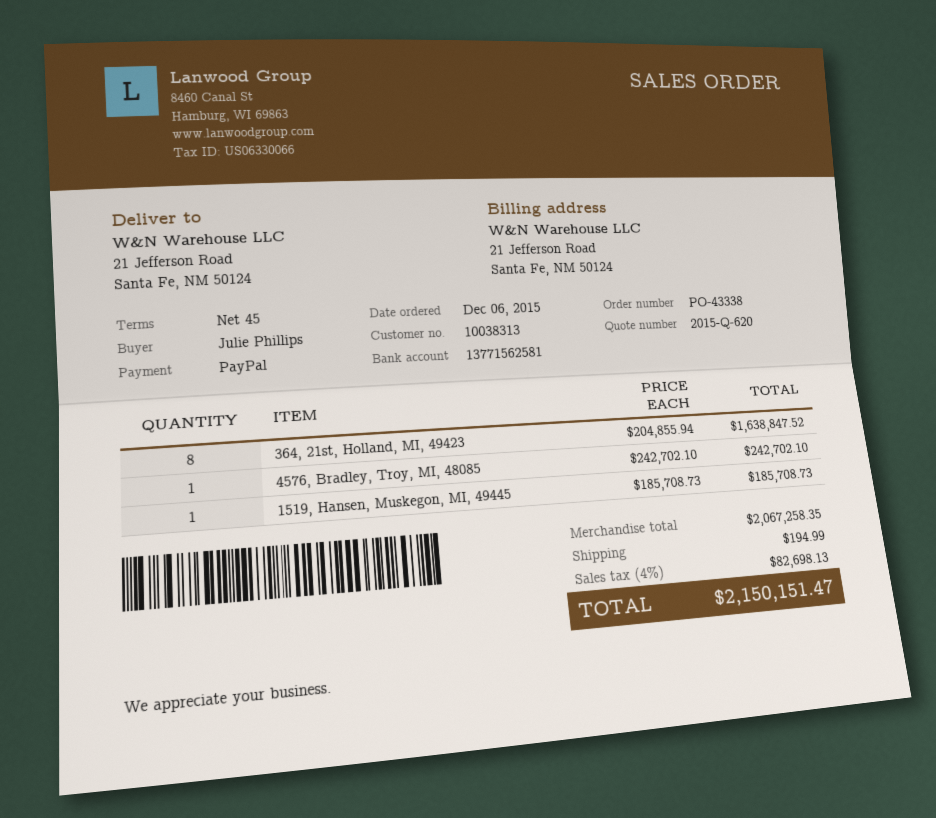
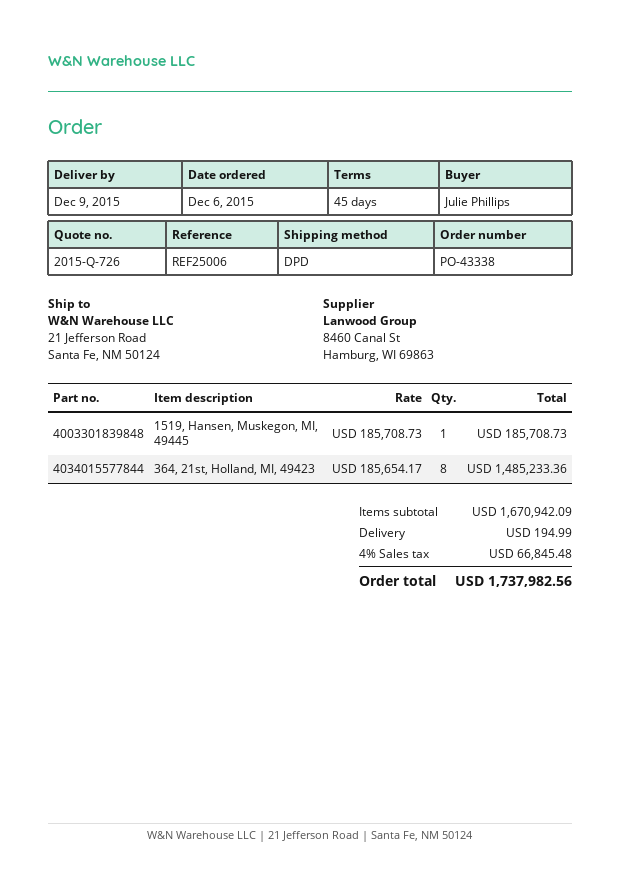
quote number: 2015-Q-620 -> 2015-Q-726
364, 21st, Holland, MI, 49423: 8 x 204855.94 = 1638847.52 -> 8 x 185654.17 = 1485233.36
4576, Bradley, Troy, MI, 48085: 1 x 242702.10 = 242702.10 -> none
subtotal: 2067258.35 -> 1670942.09
tax: 4% = 82698.13 -> 4% = 66845.48
total: 2150151.47 -> 1737982.56

